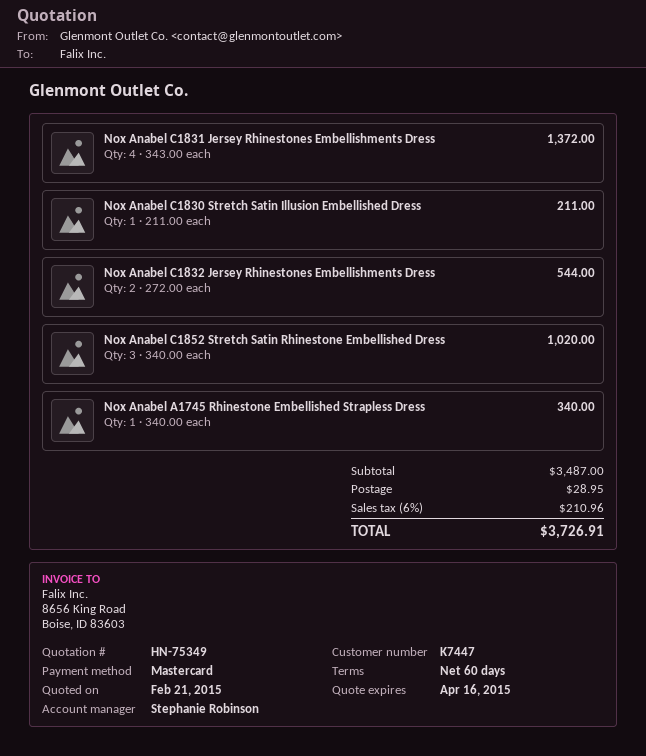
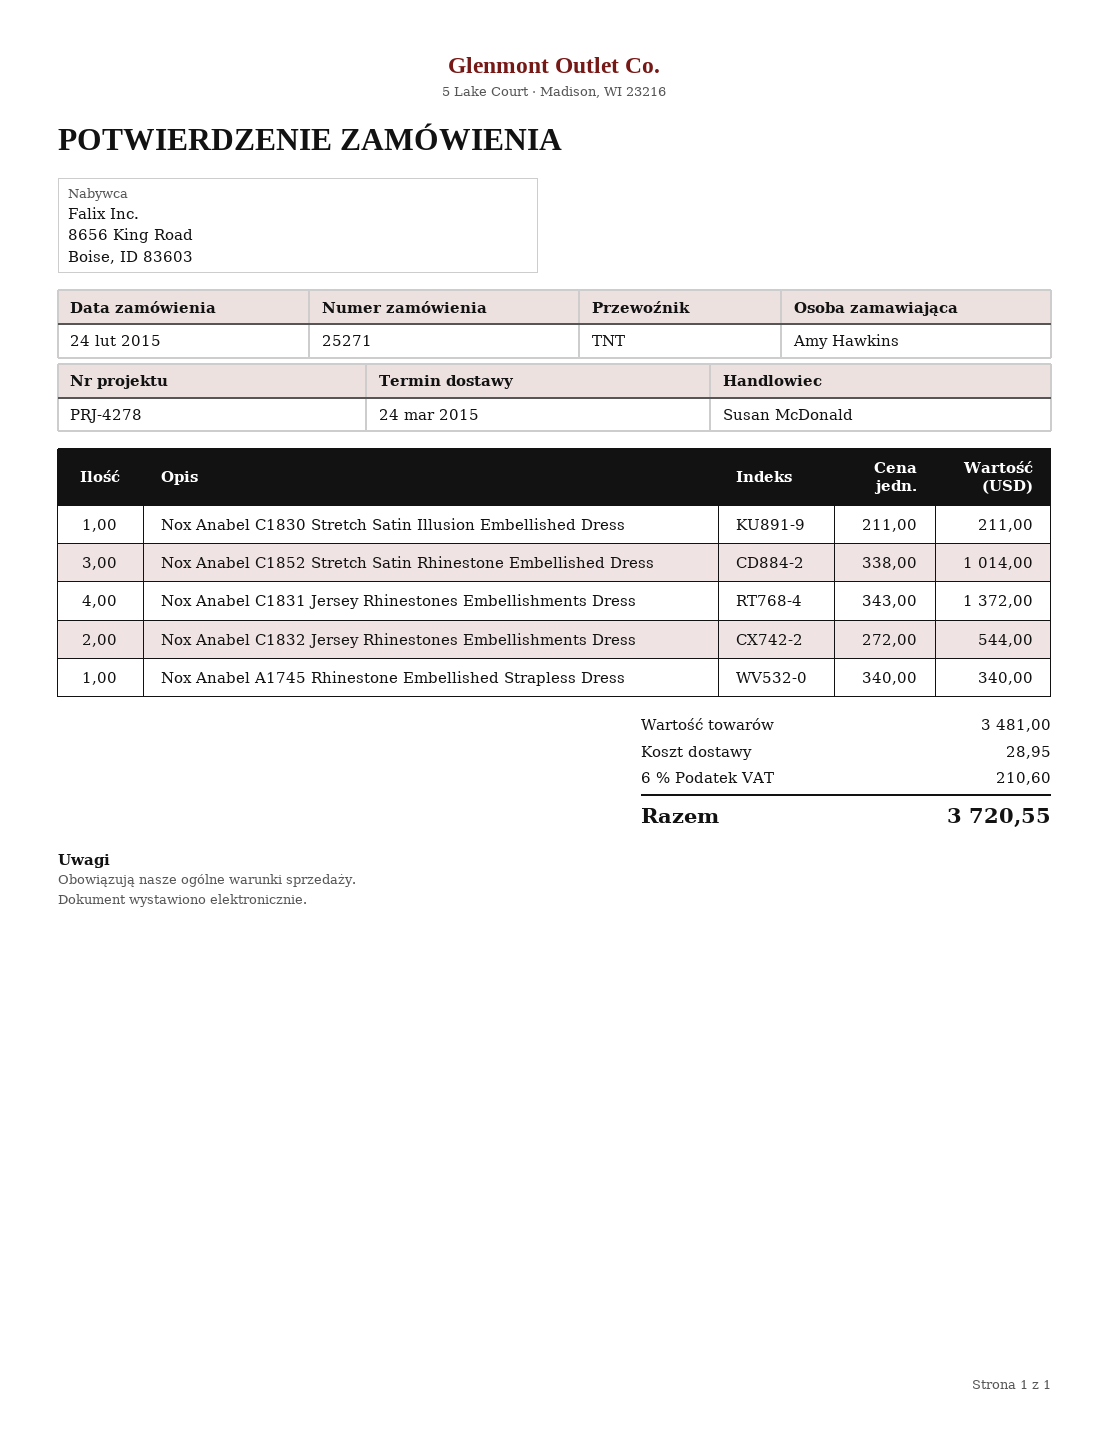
sales rep: Stephanie Robinson -> Susan McDonald
Nox Anabel C1852 Stretch Satin Rhinestone Embellished Dress: 3 x 340.00 = 1020.00 -> 3 x 338.00 = 1014.00
subtotal: 3487.00 -> 3481.00
tax: 6% = 210.96 -> 6% = 210.60
total: 3726.91 -> 3720.55

